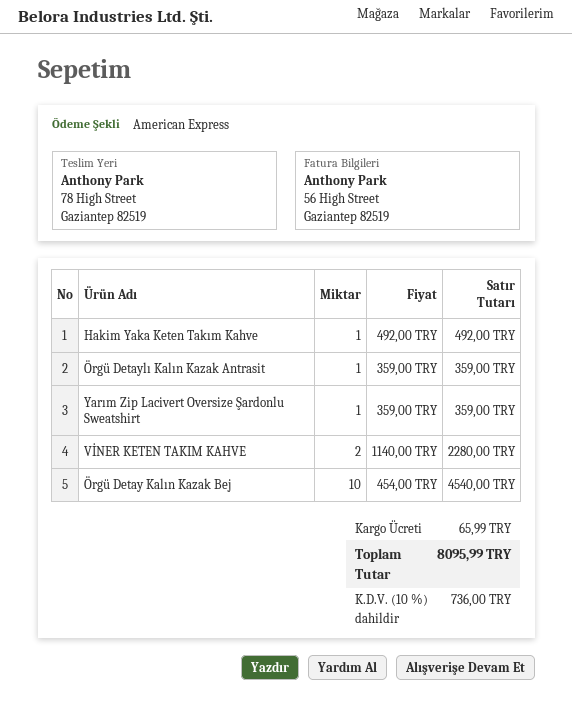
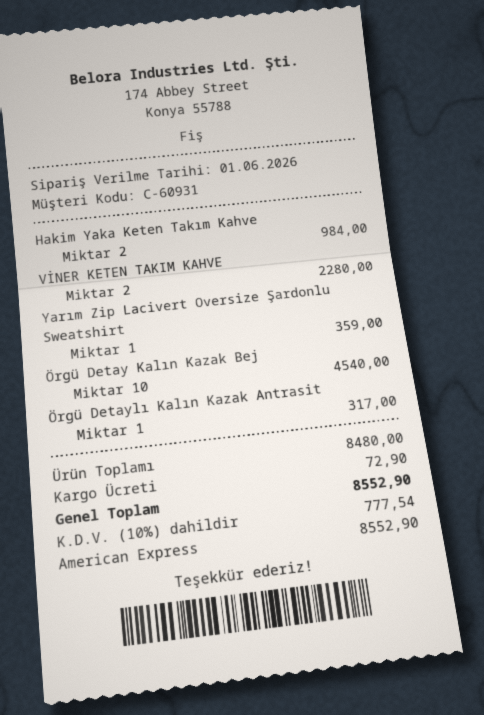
Hakim Yaka Keten Takım Kahve: 1 for 492.00 -> 2 for 984.00
Örgü Detaylı Kalın Kazak Antrasit: 1 for 359.00 -> 1 for 317.00
shipping: 65.99 -> 72.90
tax: 10% = 736.00 -> 10% = 777.54
total: 8095.99 -> 8552.90

